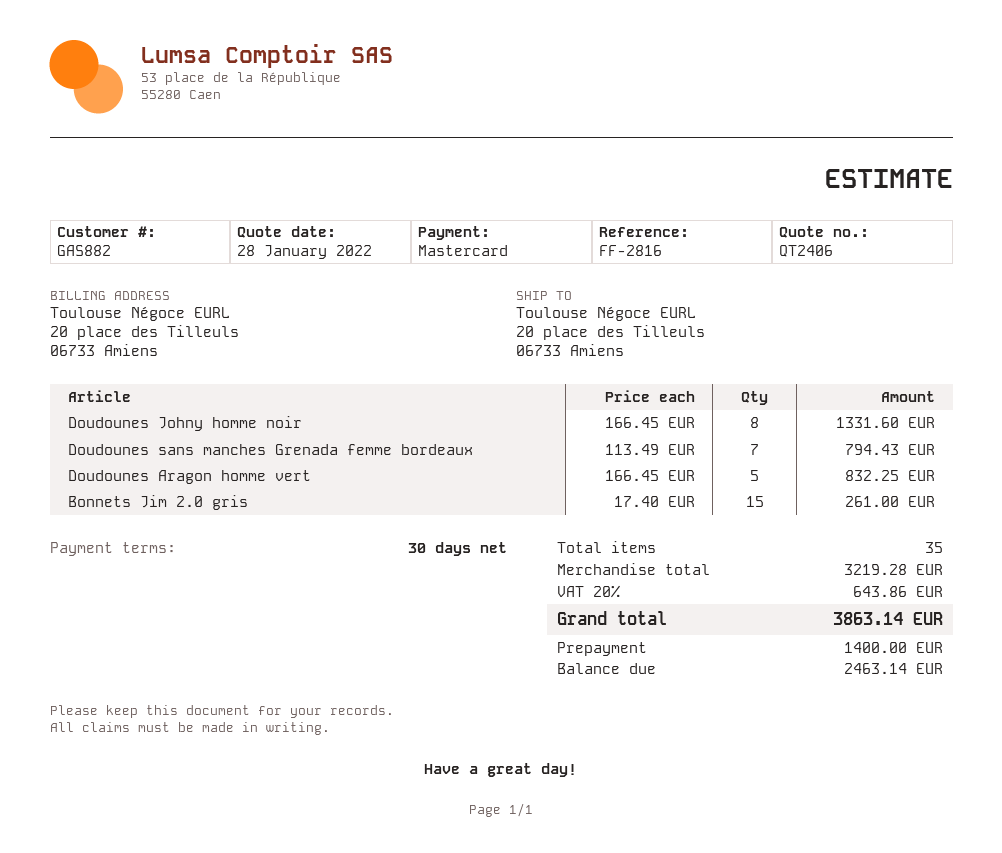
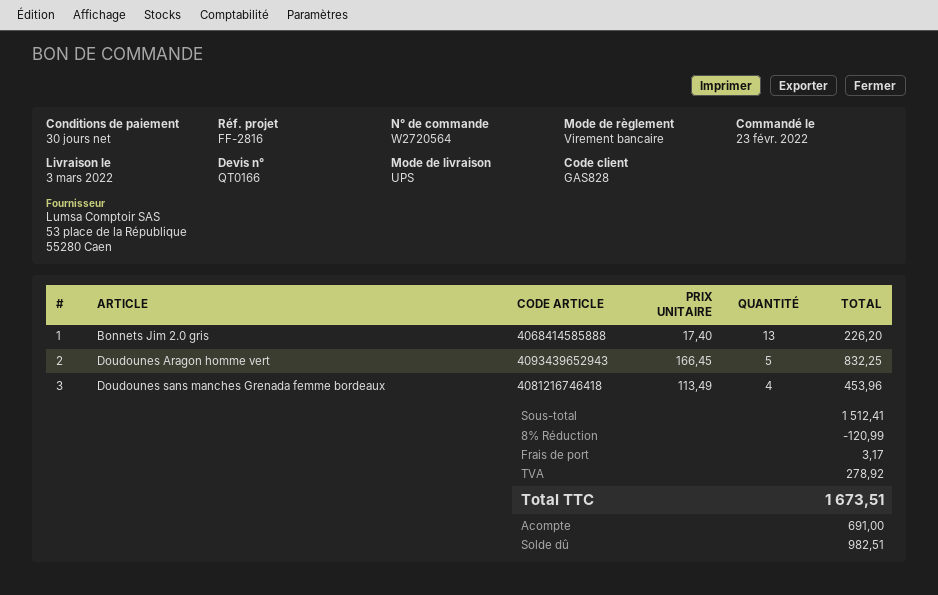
quote number: QT2406 -> QT0166
customer number: GAS882 -> GAS828
payment method: Mastercard -> bank transfer
Doudounes Johny homme noir: 8 x 166.45 = 1331.60 -> none
Doudounes sans manches Grenada femme bordeaux: 7 x 113.49 = 794.43 -> 4 x 113.49 = 453.96
Bonnets Jim 2.0 gris: 15 x 17.40 = 261.00 -> 13 x 17.40 = 226.20
subtotal: 3219.28 -> 1512.41
discount: none -> 8% = 120.99
shipping: none -> 3.17
tax: 643.86 -> 278.92
total: 3863.14 -> 1673.51
deposit: 1400.00 -> 691.00
balance: 2463.14 -> 982.51

